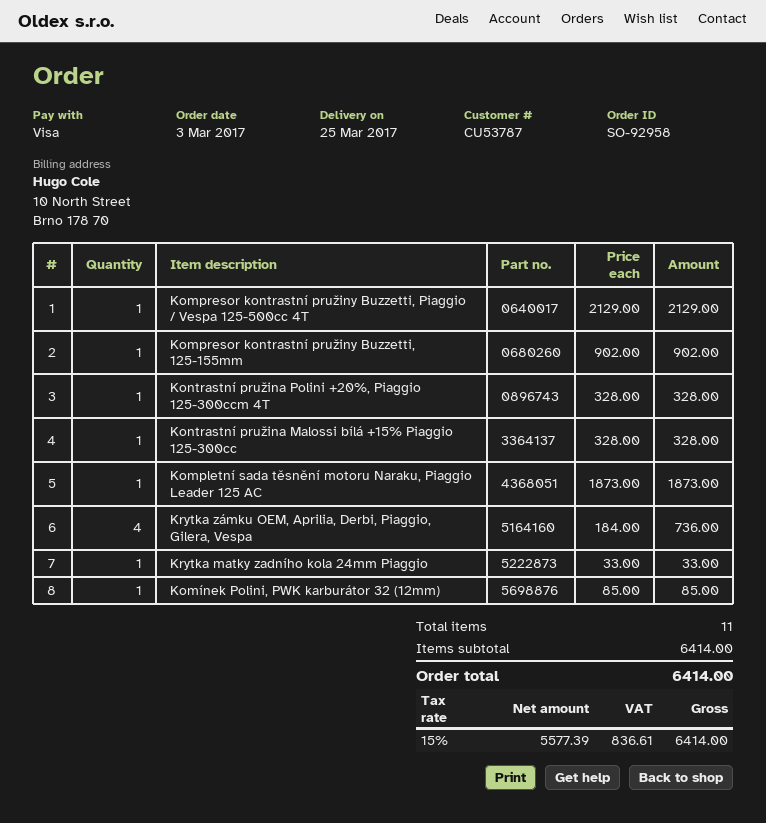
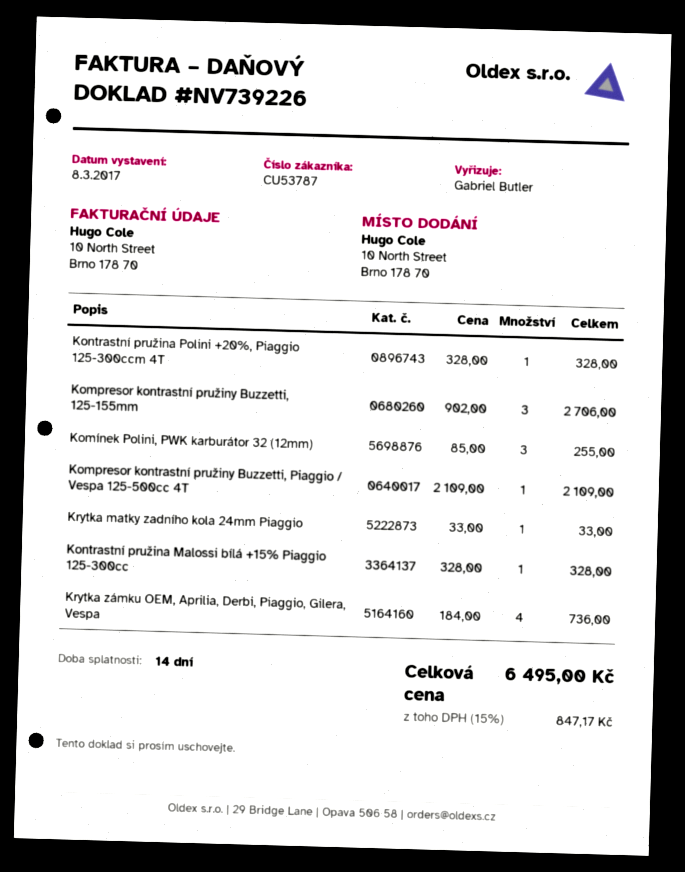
Kompresor kontrastní pružiny Buzzetti, Piaggio / Vespa 125-500cc 4T: 1 x 2129.00 = 2129.00 -> 1 x 2109.00 = 2109.00
Kompresor kontrastní pružiny Buzzetti, 125-155mm: 1 x 902.00 = 902.00 -> 3 x 902.00 = 2706.00
Kompletní sada těsnění motoru Naraku, Piaggio Leader 125 AC: 1 x 1873.00 = 1873.00 -> none
Komínek Polini, PWK karburátor 32 (12mm): 1 x 85.00 = 85.00 -> 3 x 85.00 = 255.00
tax: 15% = 836.61 -> 15% = 847.17
total: 6414.00 -> 6495.00

